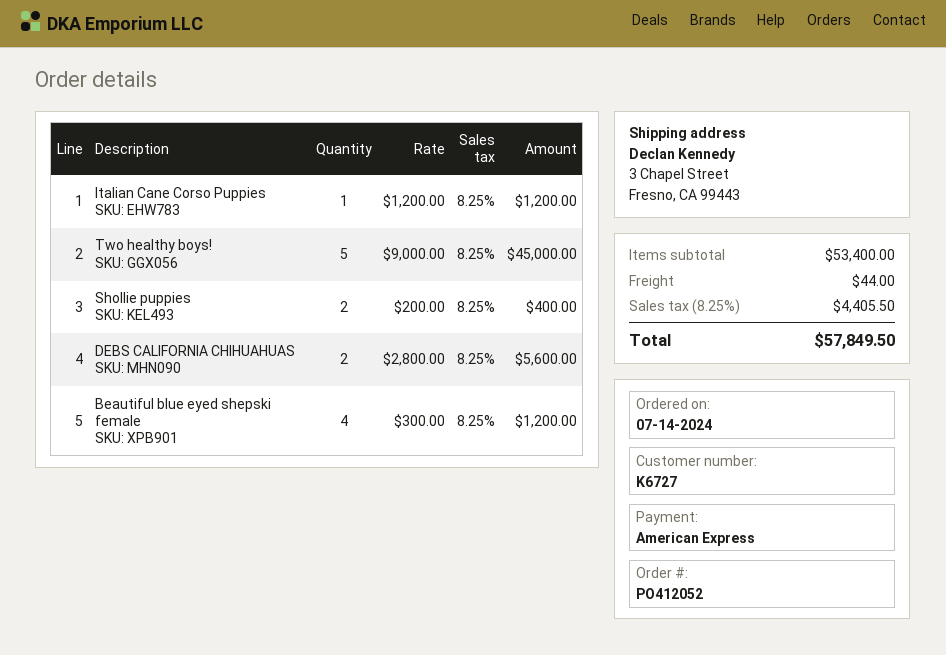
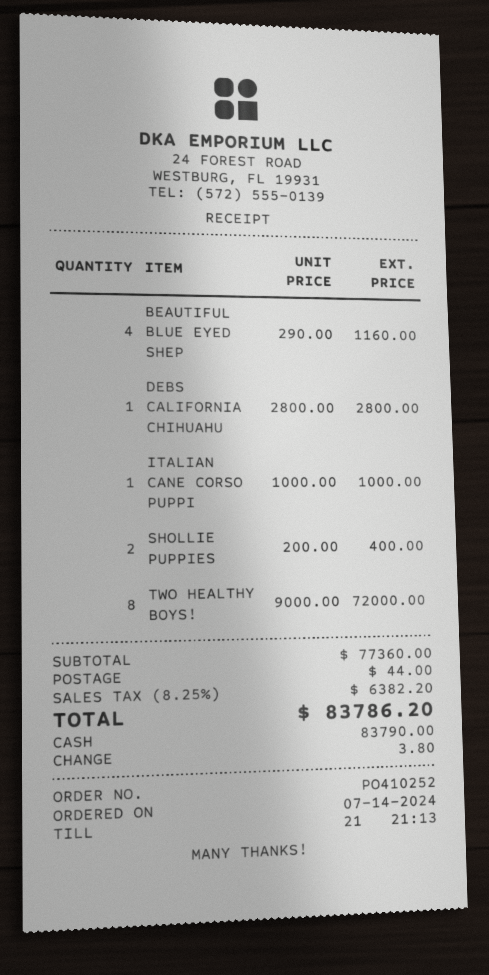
order number: PO412052 -> PO410252
payment method: American Express -> cash
Italian Cane Corso Puppies: 1 x 1200.00 = 1200.00 -> 1 x 1000.00 = 1000.00
Two healthy boys!: 5 x 9000.00 = 45000.00 -> 8 x 9000.00 = 72000.00
DEBS CALIFORNIA CHIHUAHUAS: 2 x 2800.00 = 5600.00 -> 1 x 2800.00 = 2800.00
Beautiful blue eyed shepski female: 4 x 300.00 = 1200.00 -> 4 x 290.00 = 1160.00
subtotal: 53400.00 -> 77360.00
tax: 8.25% = 4405.50 -> 8.25% = 6382.20
total: 57849.50 -> 83786.20

